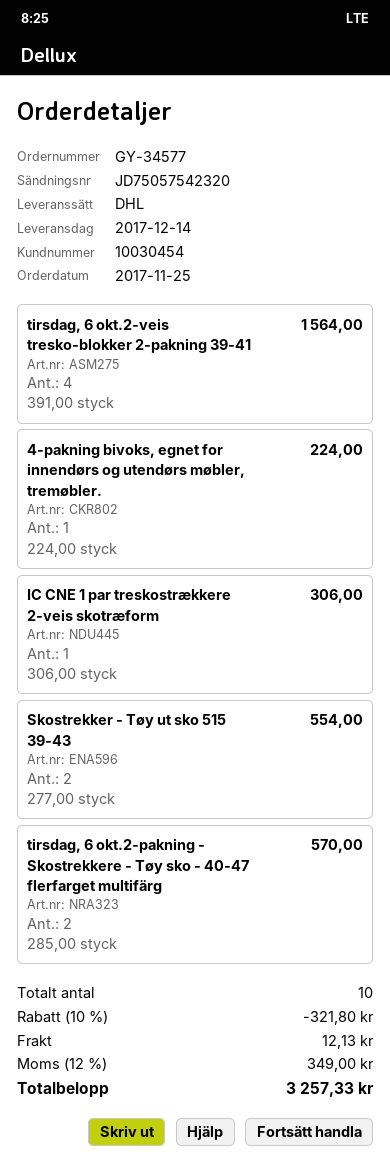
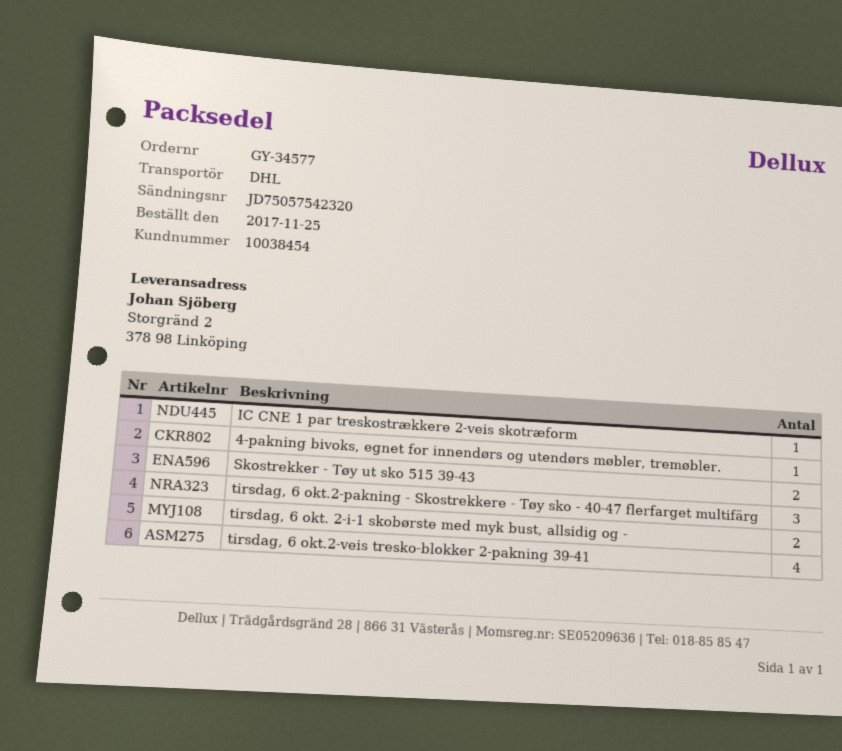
customer number: 10030454 -> 10038454
tirsdag, 6 okt.2-pakning - Skostrekkere - Tøy sko - 40-47 flerfarget multifärg: 2 -> 3
tirsdag, 6 okt. 2-i-1 skobørste med myk bust, allsidig og -: none -> 2

